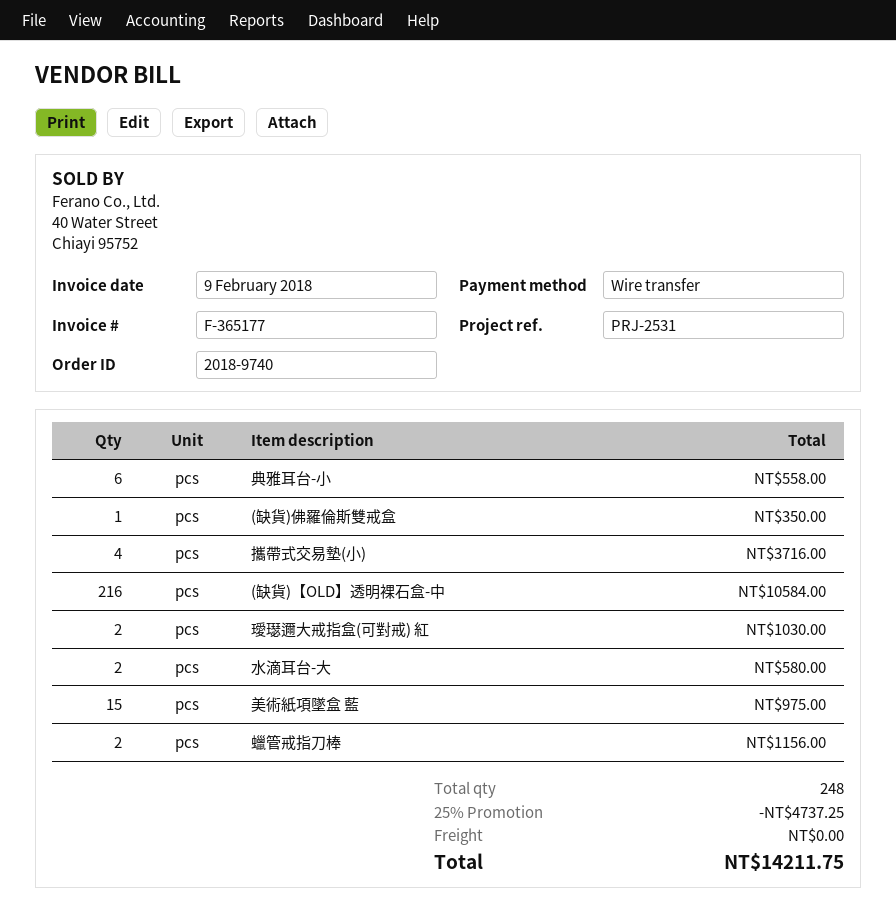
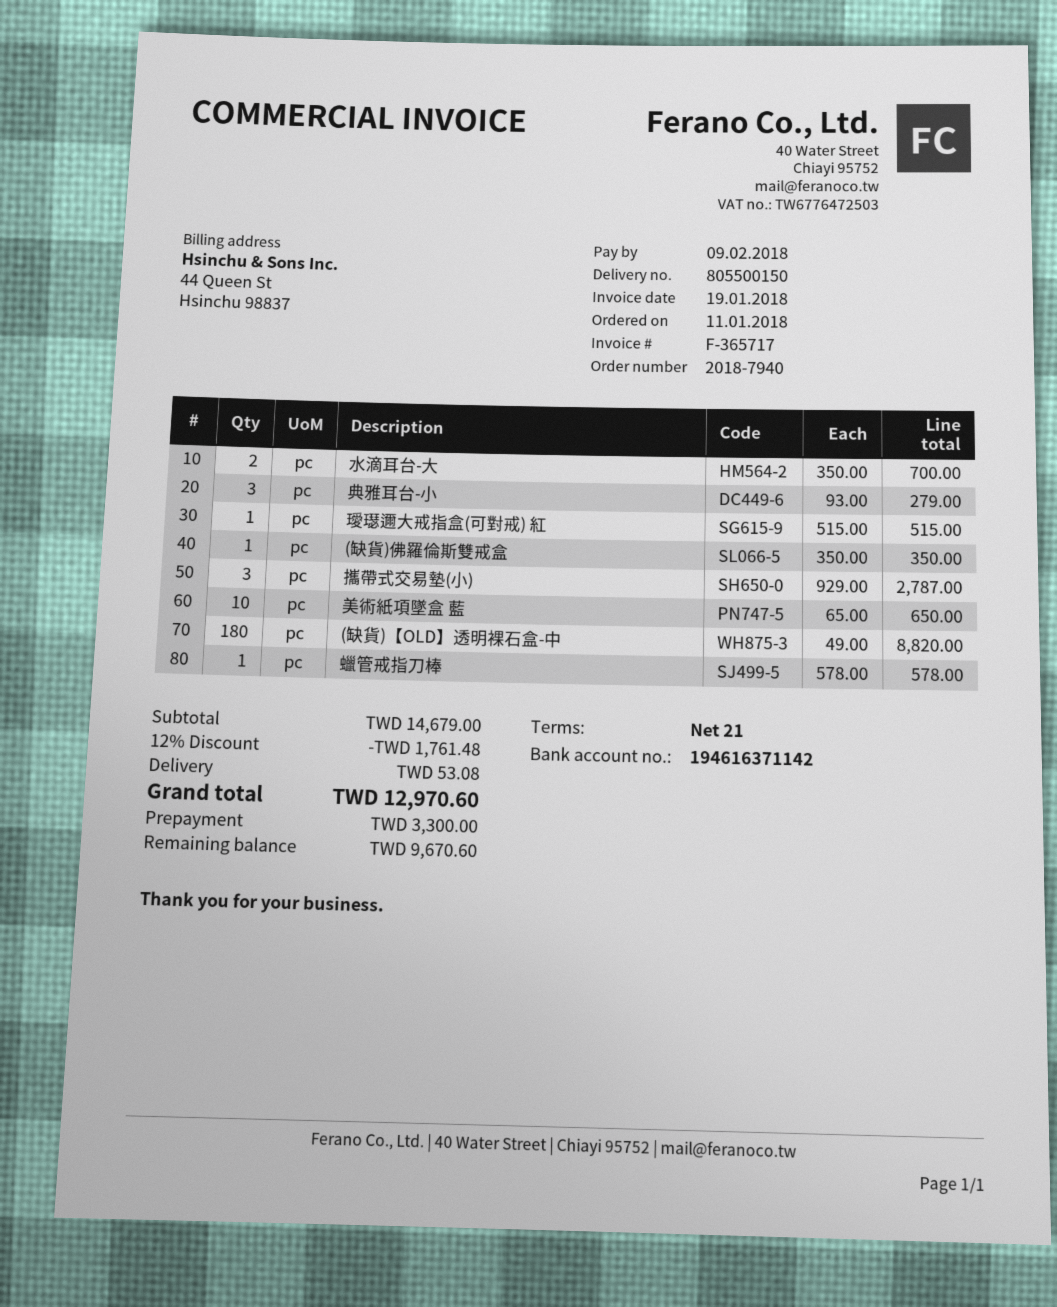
order number: 2018-9740 -> 2018-7940
invoice number: F-365177 -> F-365717
invoice date: 2018-02-09 -> 2018-01-19
典雅耳台-小: 6 for 558.00 -> 3 for 279.00
攜帶式交易墊(小): 4 for 3716.00 -> 3 for 2787.00
(缺貨)【OLD】透明裸石盒-中: 216 for 10584.00 -> 180 for 8820.00
璦璱邇大戒指盒(可對戒) 紅: 2 for 1030.00 -> 1 for 515.00
水滴耳台-大: 2 for 580.00 -> 2 for 700.00
美術紙項墜盒 藍: 15 for 975.00 -> 10 for 650.00
蠟管戒指刀棒: 2 for 1156.00 -> 1 for 578.00
discount: 25% = 4737.25 -> 12% = 1761.48
shipping: 0.00 -> 53.08
total: 14211.75 -> 12970.60

